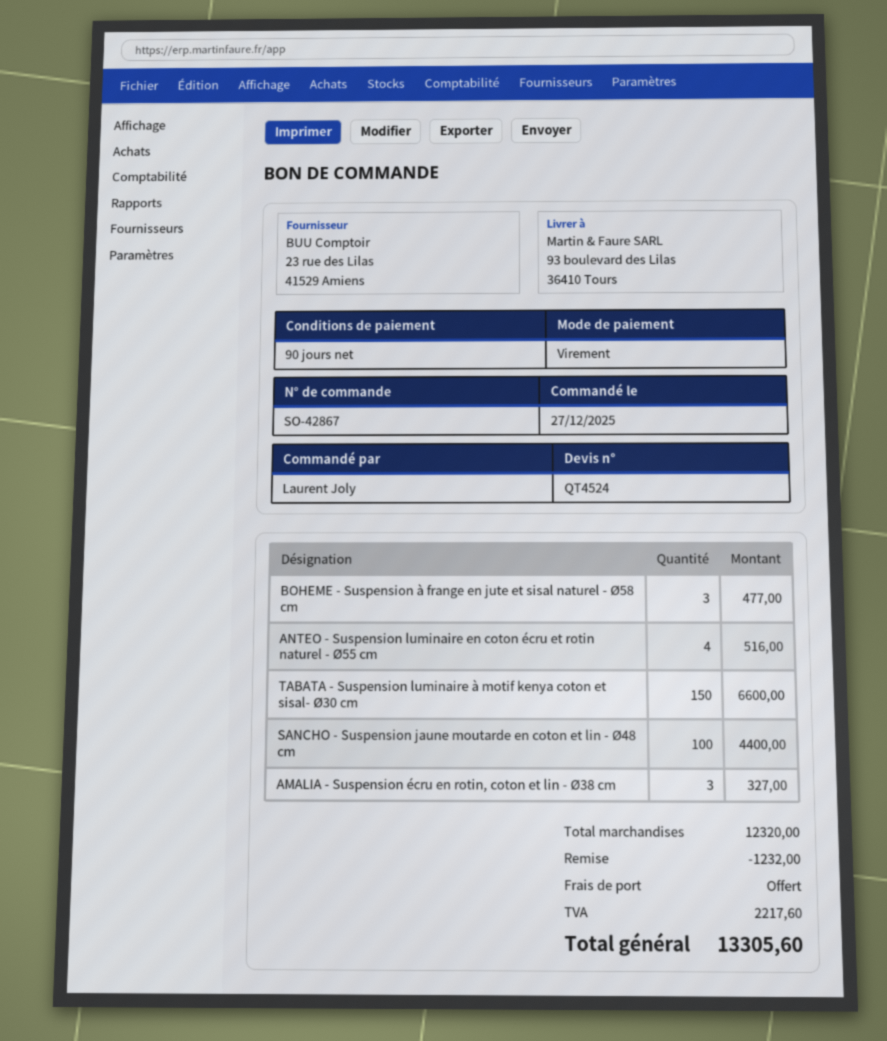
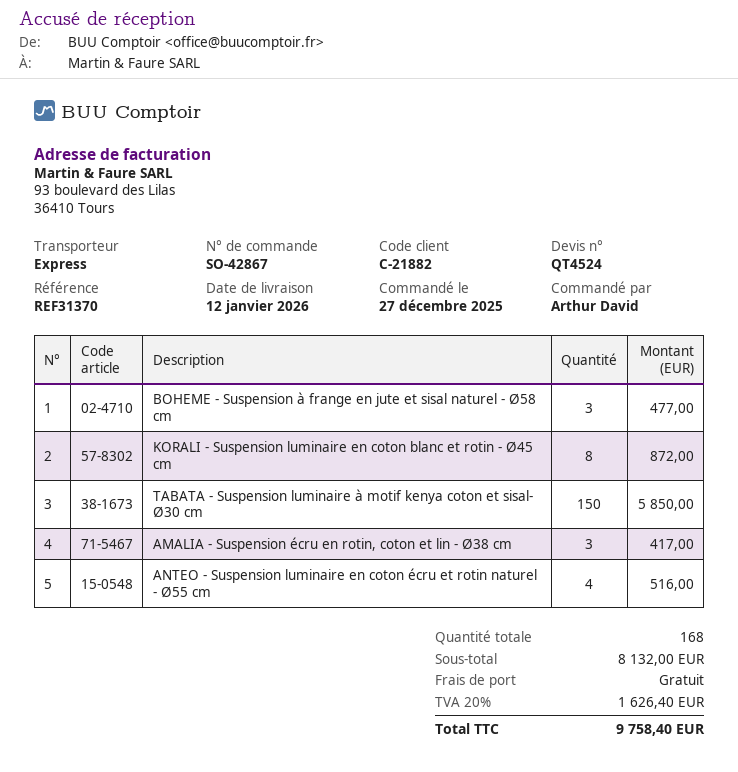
ordered by: Laurent Joly -> Arthur David
TABATA - Suspension luminaire à motif kenya coton et sisal- Ø30 cm: 150 for 6600.00 -> 150 for 5850.00
SANCHO - Suspension jaune moutarde en coton et lin - Ø48 cm: 100 for 4400.00 -> none
AMALIA - Suspension écru en rotin, coton et lin - Ø38 cm: 3 for 327.00 -> 3 for 417.00
KORALI - Suspension luminaire en coton blanc et rotin - Ø45 cm: none -> 8 for 872.00
subtotal: 12320.00 -> 8132.00
discount: 1232.00 -> none
tax: 2217.60 -> 1626.40
total: 13305.60 -> 9758.40

